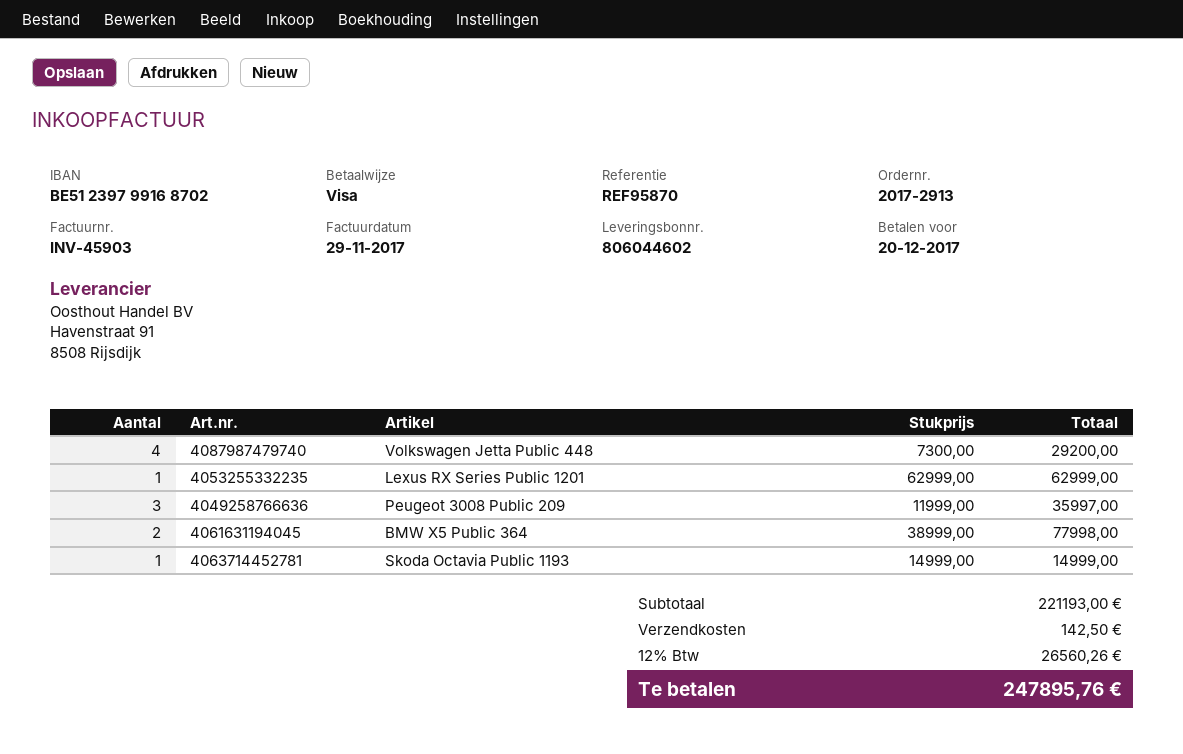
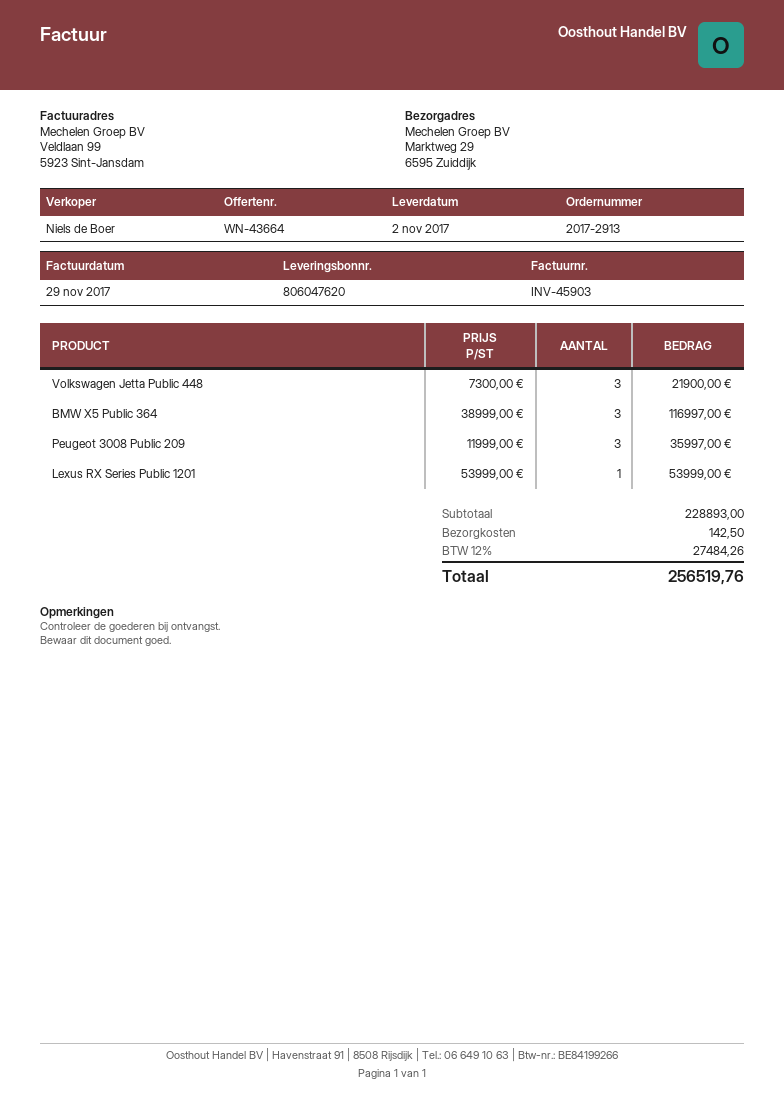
delivery note number: 806044602 -> 806047620
Volkswagen Jetta Public 448: 4 x 7300.00 = 29200.00 -> 3 x 7300.00 = 21900.00
Lexus RX Series Public 1201: 1 x 62999.00 = 62999.00 -> 1 x 53999.00 = 53999.00
BMW X5 Public 364: 2 x 38999.00 = 77998.00 -> 3 x 38999.00 = 116997.00
Skoda Octavia Public 1193: 1 x 14999.00 = 14999.00 -> none
subtotal: 221193.00 -> 228893.00
tax: 12% = 26560.26 -> 12% = 27484.26
total: 247895.76 -> 256519.76

